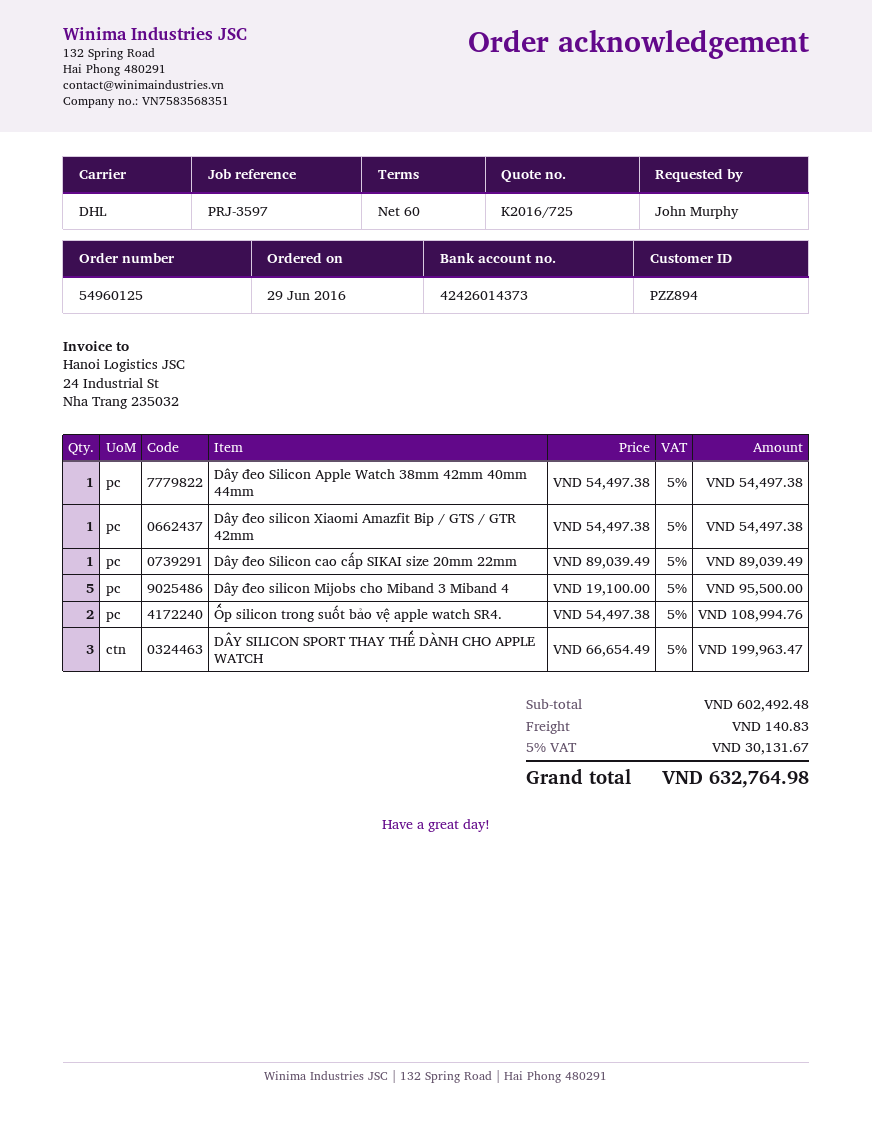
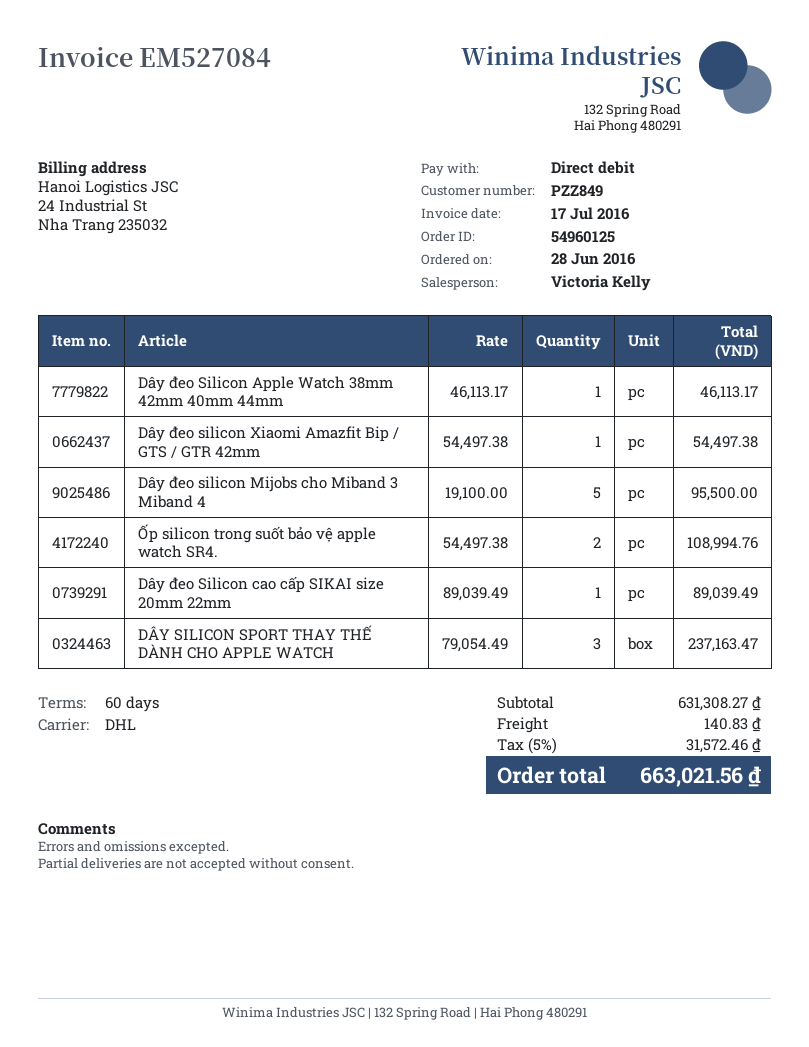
order date: 2016-06-29 -> 2016-06-28
customer number: PZZ894 -> PZZ849
Dây đeo Silicon Apple Watch 38mm 42mm 40mm 44mm: 1 x 54497.38 = 54497.38 -> 1 x 46113.17 = 46113.17
DÂY SILICON SPORT THAY THẾ DÀNH CHO APPLE WATCH: 3 x 66654.49 = 199963.47 -> 3 x 79054.49 = 237163.47
subtotal: 602492.48 -> 631308.27
tax: 5% = 30131.67 -> 5% = 31572.46
total: 632764.98 -> 663021.56

